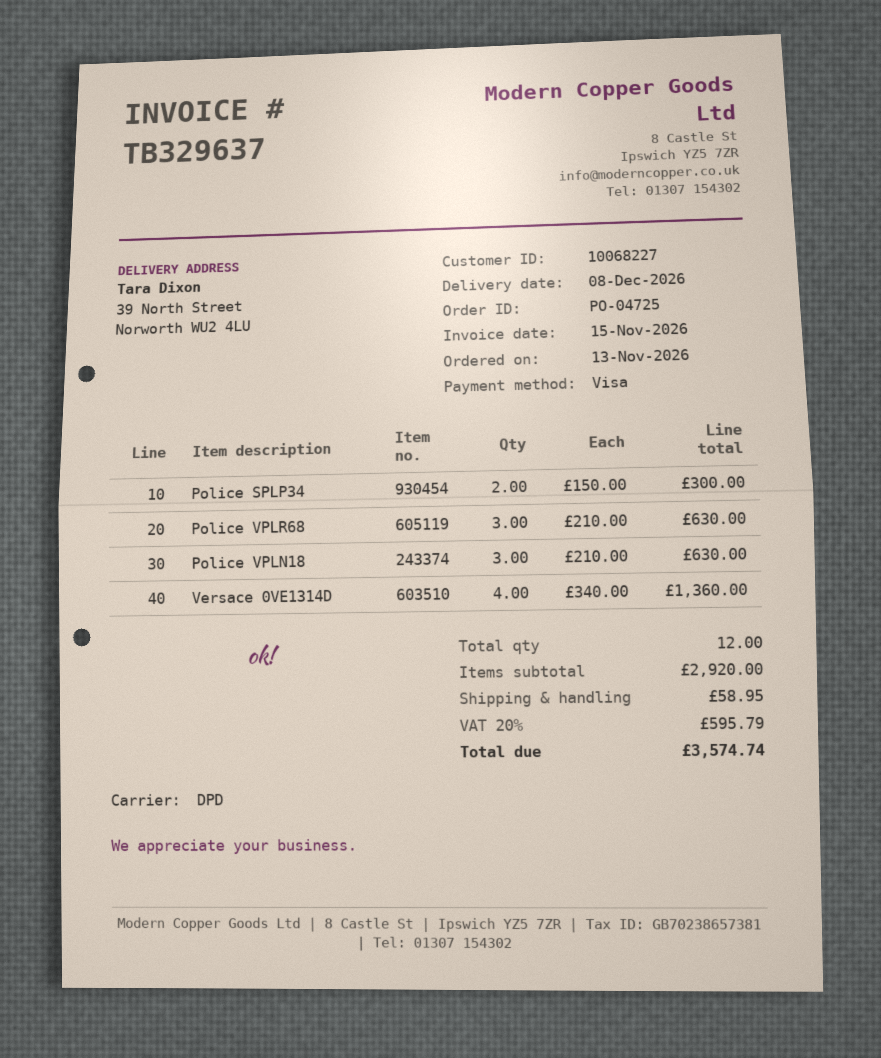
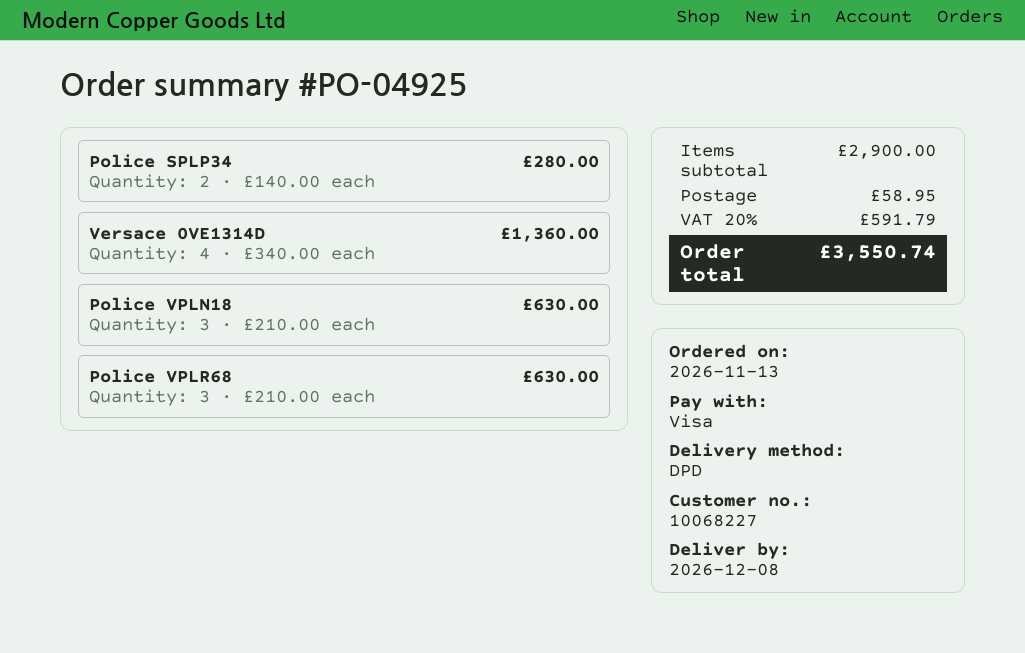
order number: PO-04725 -> PO-04925
Police SPLP34: 2 x 150.00 = 300.00 -> 2 x 140.00 = 280.00
subtotal: 2920.00 -> 2900.00
tax: 20% = 595.79 -> 20% = 591.79
total: 3574.74 -> 3550.74

